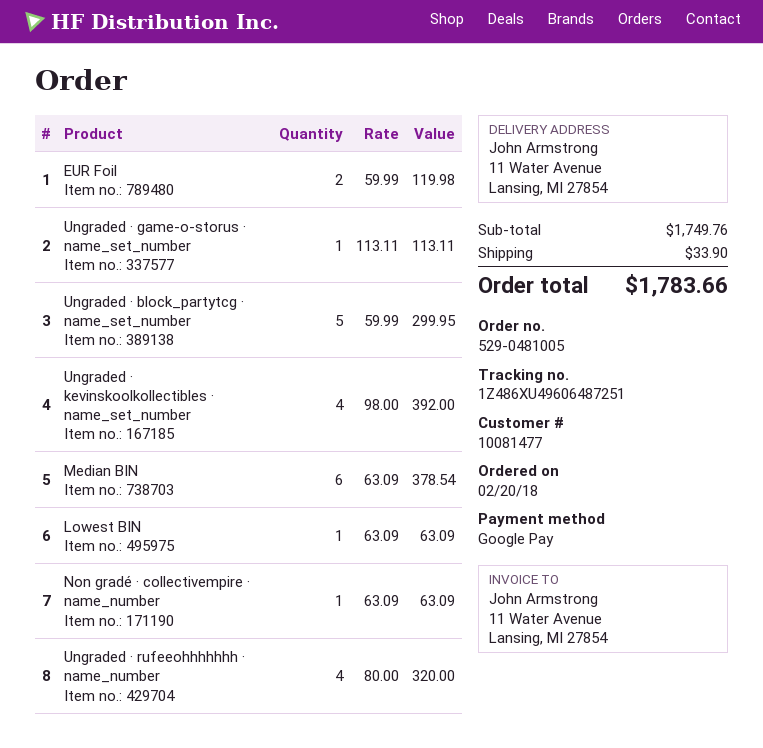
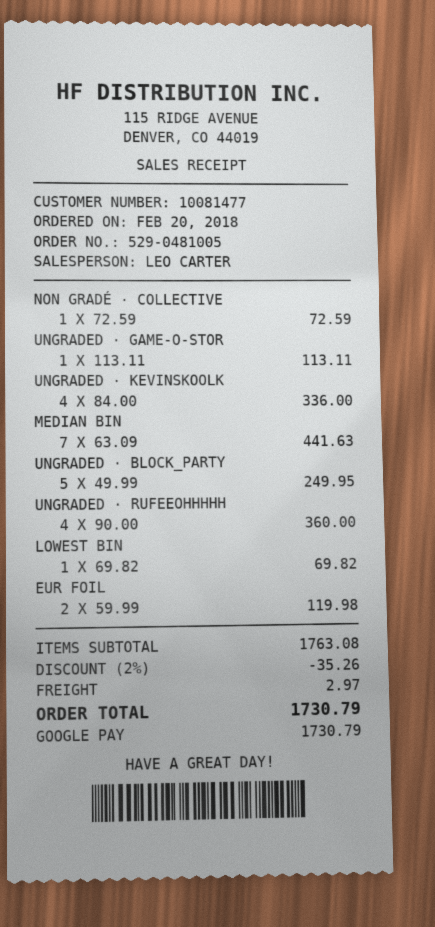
Ungraded · block_partytcg · name_set_number: 5 x 59.99 = 299.95 -> 5 x 49.99 = 249.95
Ungraded · kevinskoolkollectibles · name_set_number: 4 x 98.00 = 392.00 -> 4 x 84.00 = 336.00
Median BIN: 6 x 63.09 = 378.54 -> 7 x 63.09 = 441.63
Lowest BIN: 1 x 63.09 = 63.09 -> 1 x 69.82 = 69.82
Non gradé · collectivempire · name_number: 1 x 63.09 = 63.09 -> 1 x 72.59 = 72.59
Ungraded · rufeeohhhhhhh · name_number: 4 x 80.00 = 320.00 -> 4 x 90.00 = 360.00
subtotal: 1749.76 -> 1763.08
discount: none -> 2% = 35.26
shipping: 33.90 -> 2.97
total: 1783.66 -> 1730.79

